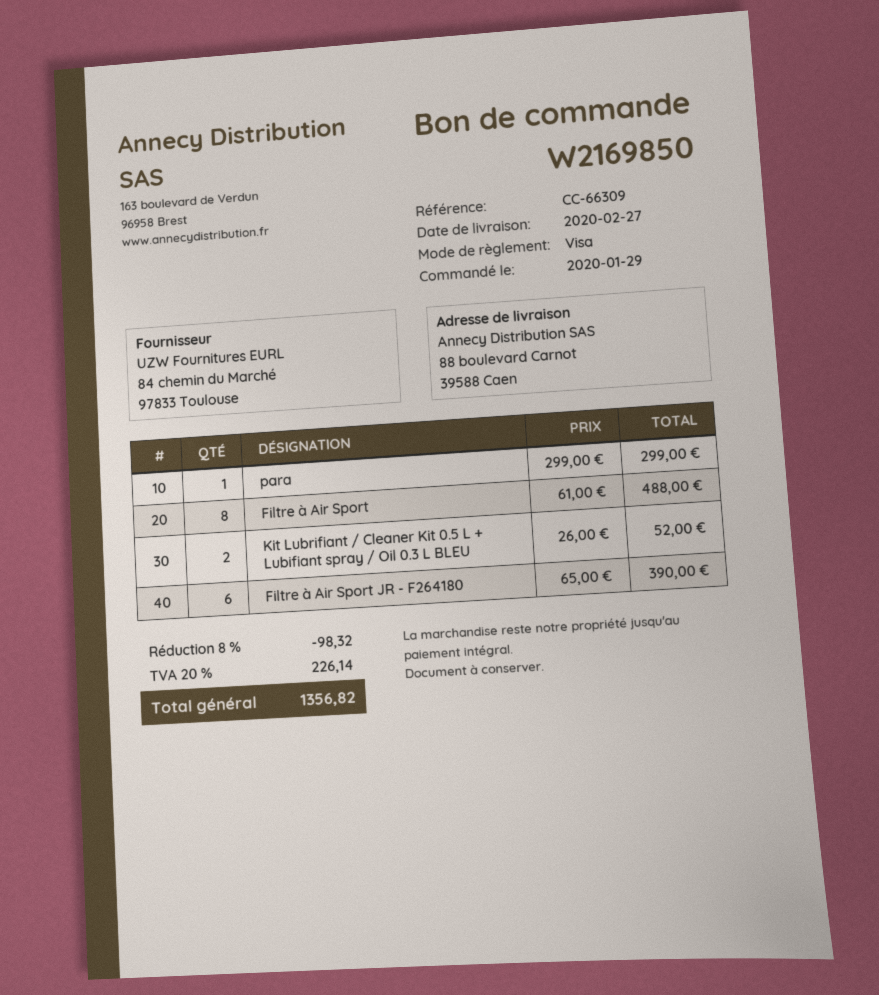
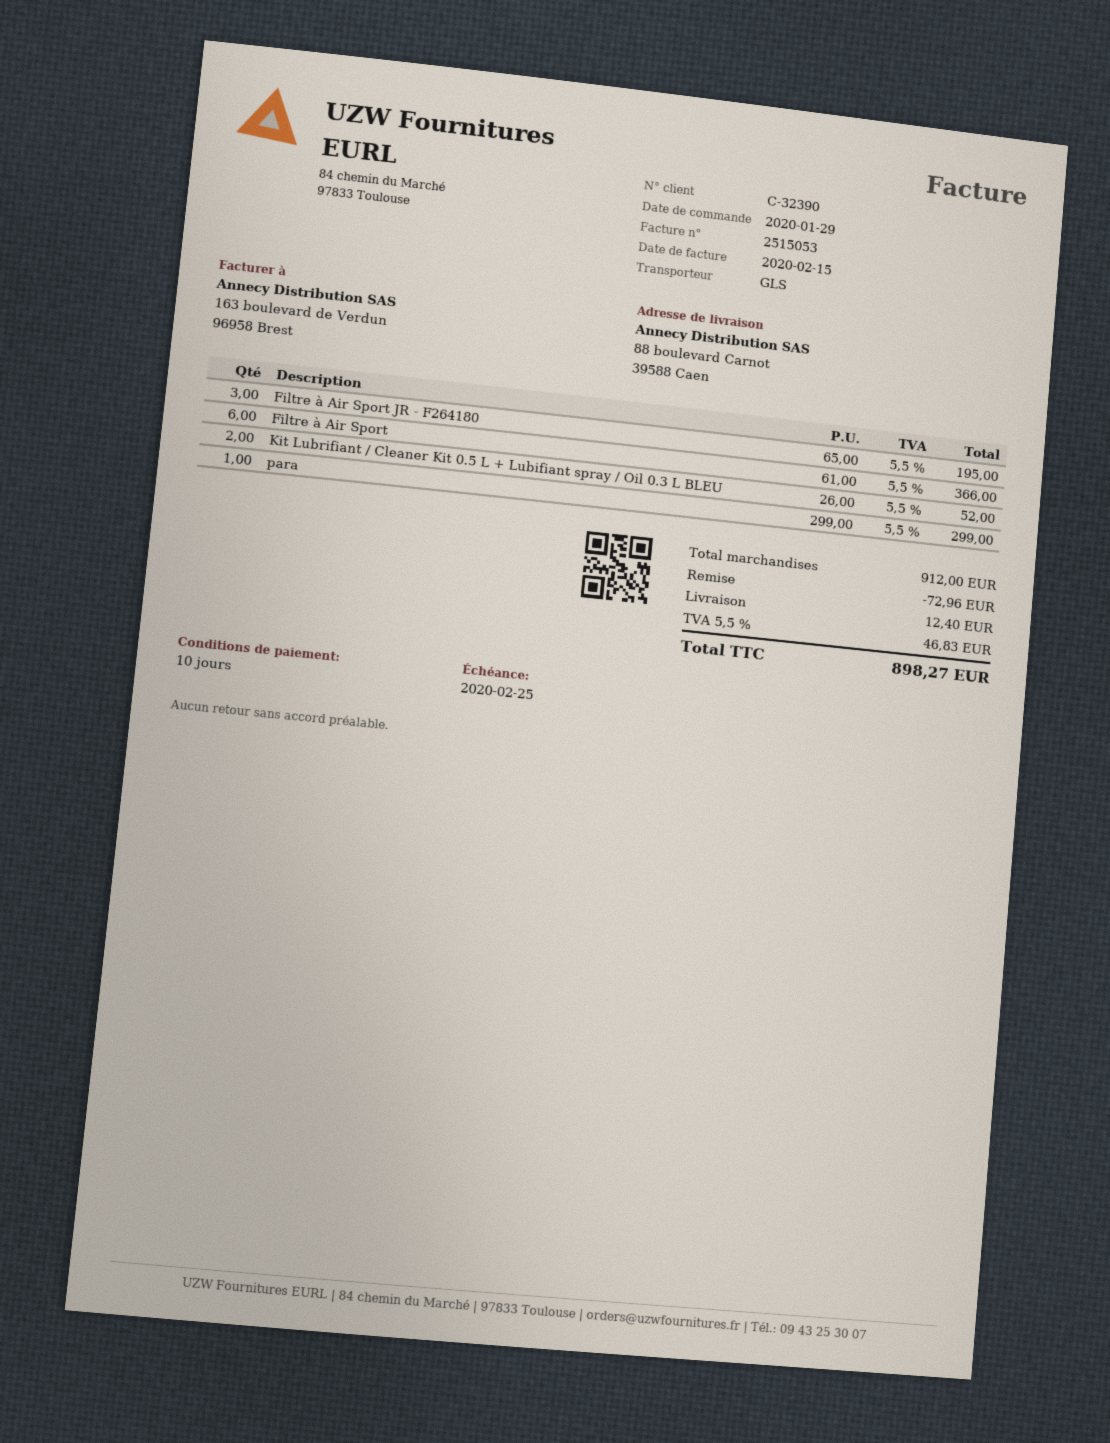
Filtre à Air Sport: 8 x 61.00 = 488.00 -> 6 x 61.00 = 366.00
Filtre à Air Sport JR - F264180: 6 x 65.00 = 390.00 -> 3 x 65.00 = 195.00
discount: 98.32 -> 72.96
shipping: none -> 12.40
tax: 20% = 226.14 -> 5.5% = 46.83
total: 1356.82 -> 898.27

